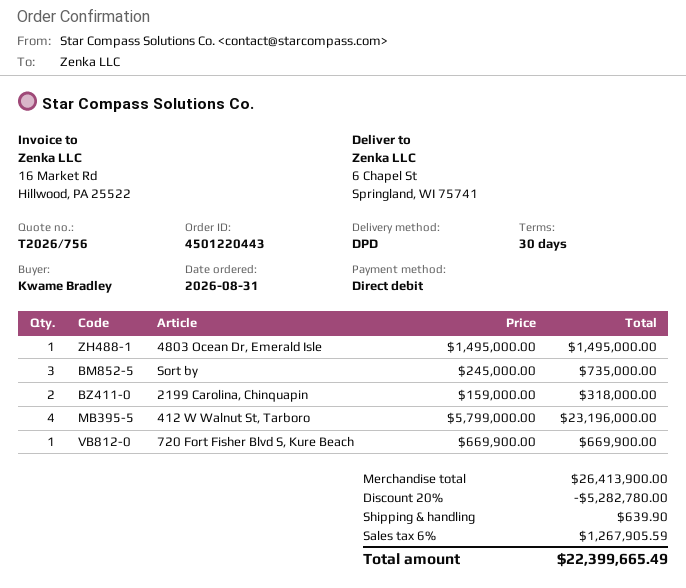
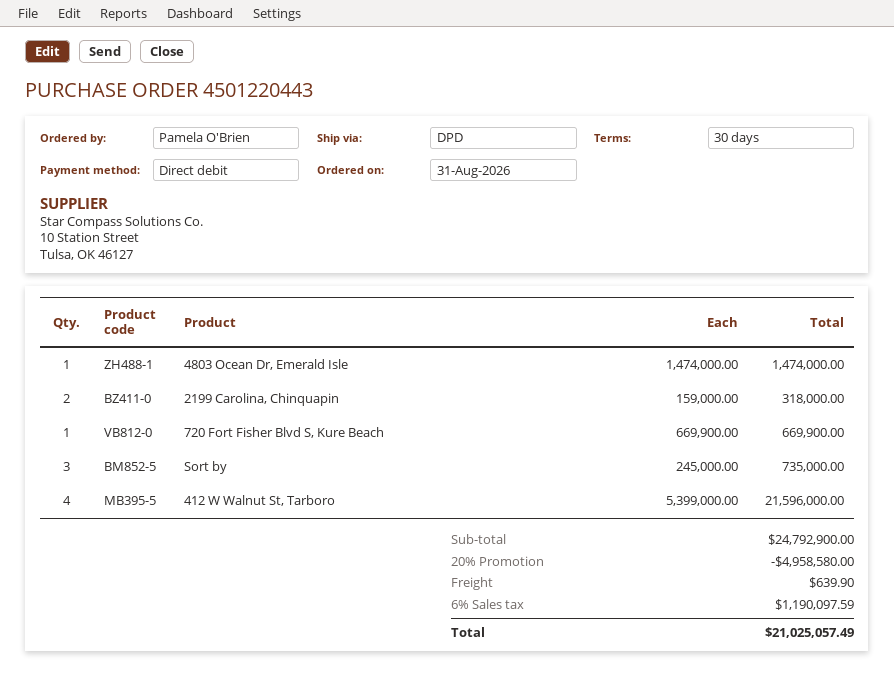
ordered by: Kwame Bradley -> Pamela O'Brien
4803 Ocean Dr, Emerald Isle: 1 x 1495000.00 = 1495000.00 -> 1 x 1474000.00 = 1474000.00
412 W Walnut St, Tarboro: 4 x 5799000.00 = 23196000.00 -> 4 x 5399000.00 = 21596000.00
subtotal: 26413900.00 -> 24792900.00
discount: 20% = 5282780.00 -> 20% = 4958580.00
tax: 6% = 1267905.59 -> 6% = 1190097.59
total: 22399665.49 -> 21025057.49

